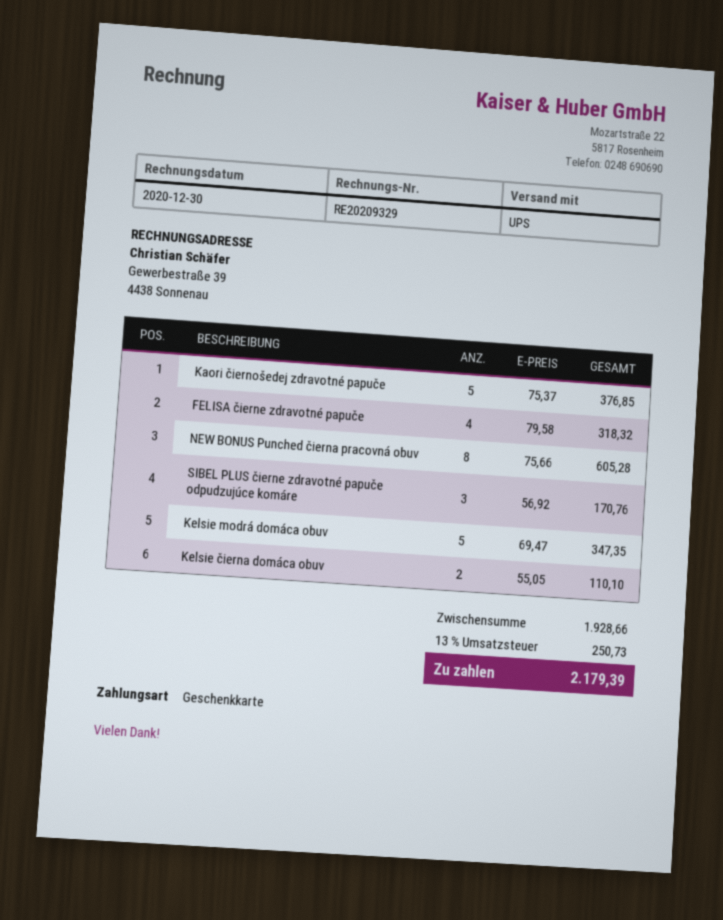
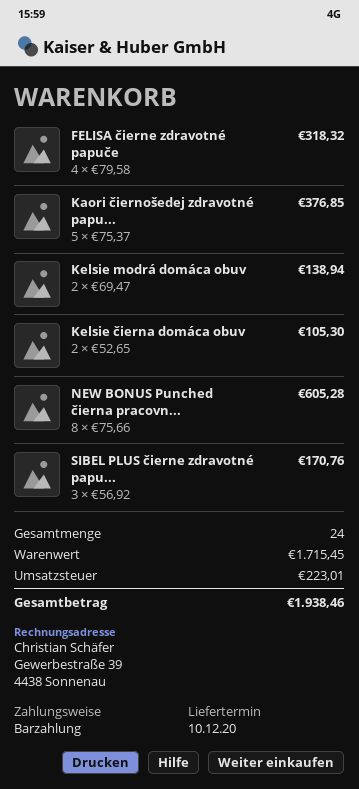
payment method: gift card -> cash
Kelsie modrá domáca obuv: 5 x 69.47 = 347.35 -> 2 x 69.47 = 138.94
Kelsie čierna domáca obuv: 2 x 55.05 = 110.10 -> 2 x 52.65 = 105.30
subtotal: 1928.66 -> 1715.45
tax: 250.73 -> 223.01
total: 2179.39 -> 1938.46

